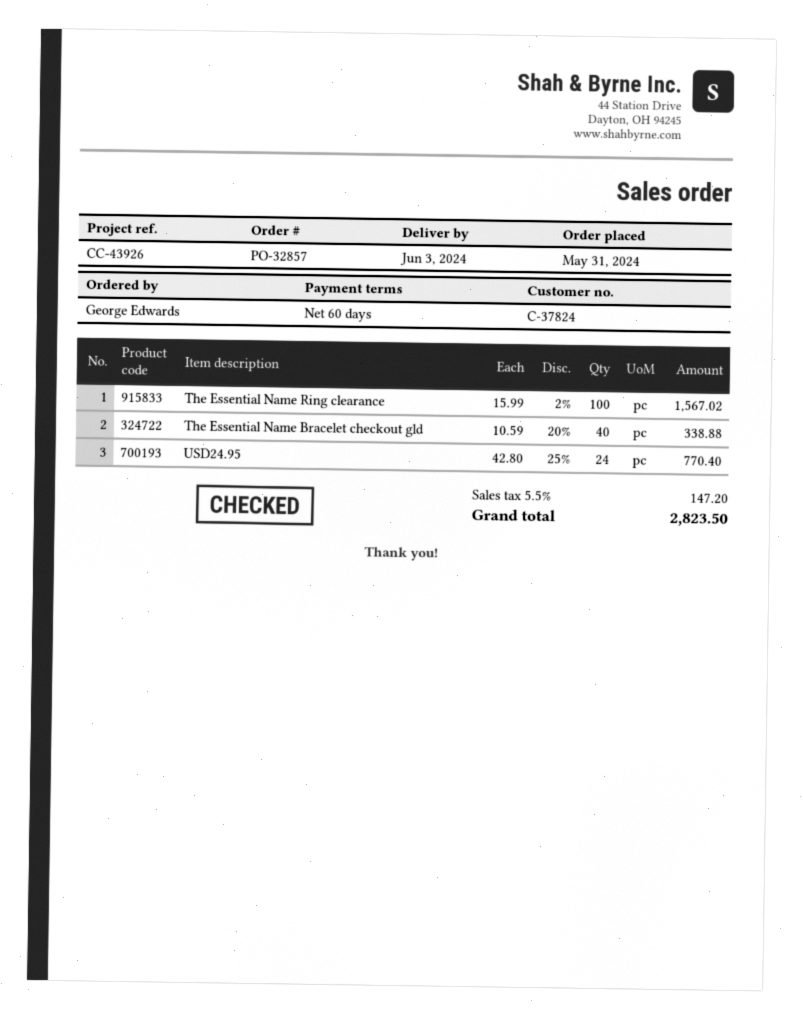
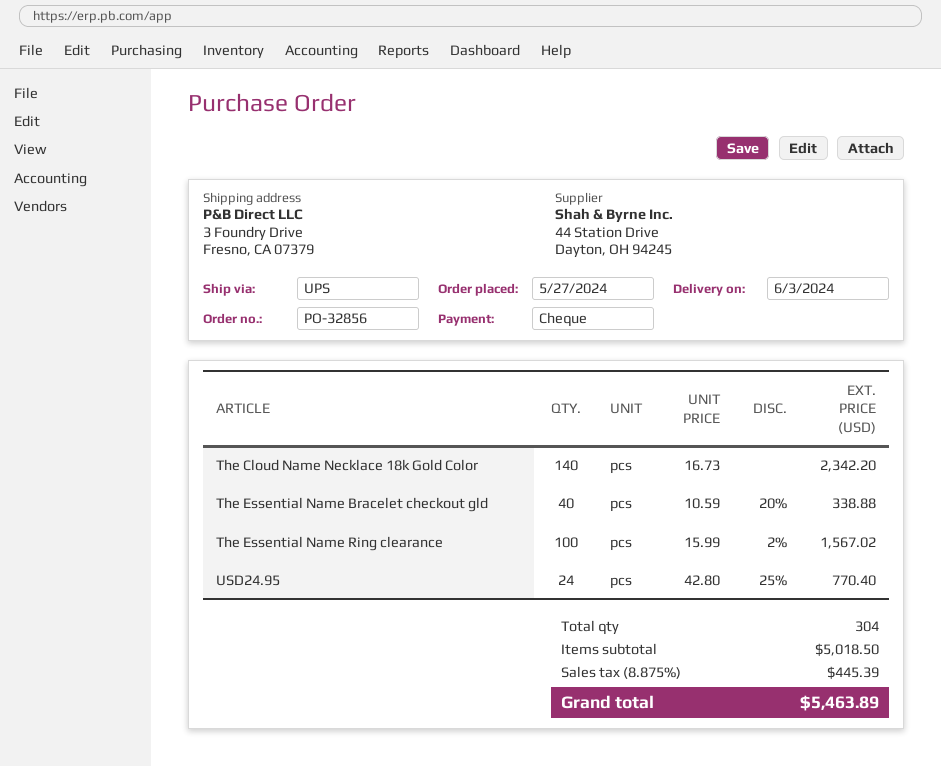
order number: PO-32857 -> PO-32856
order date: 2024-05-31 -> 2024-05-27
The Cloud Name Necklace 18k Gold Color: none -> 140 x 16.73 = 2342.20
tax: 5.5% = 147.20 -> 8.875% = 445.39
total: 2823.50 -> 5463.89

